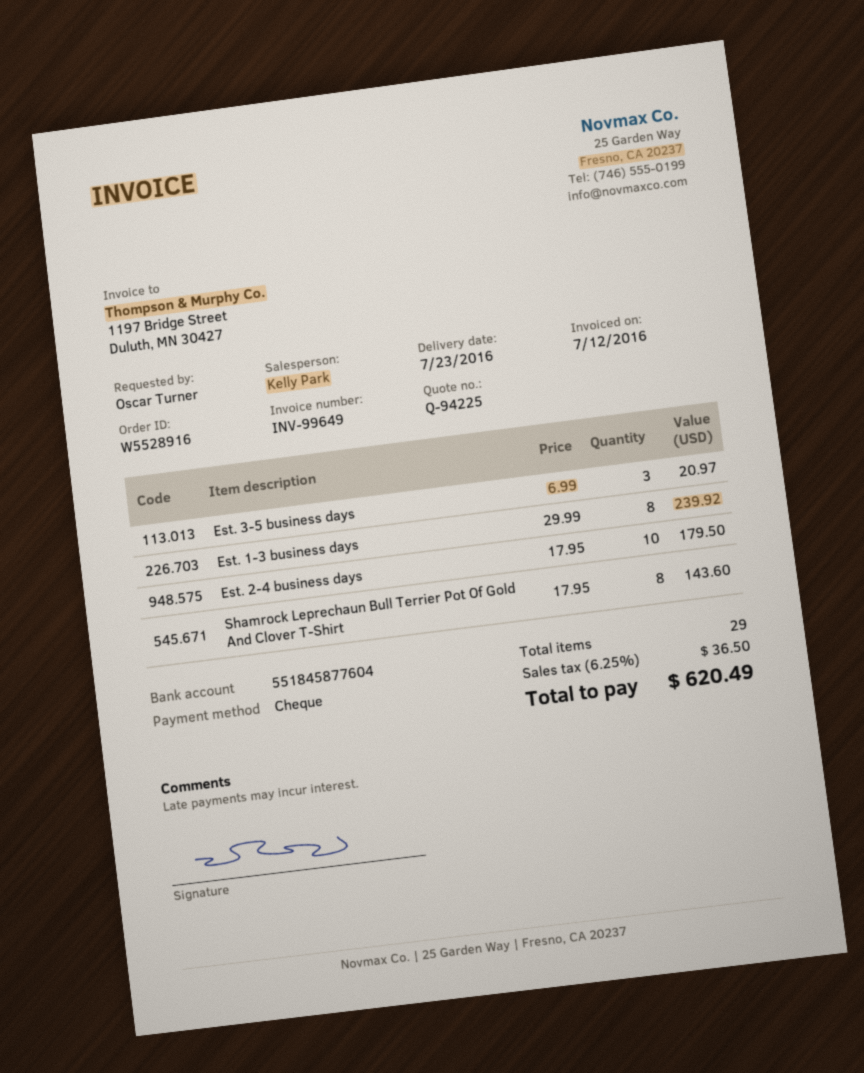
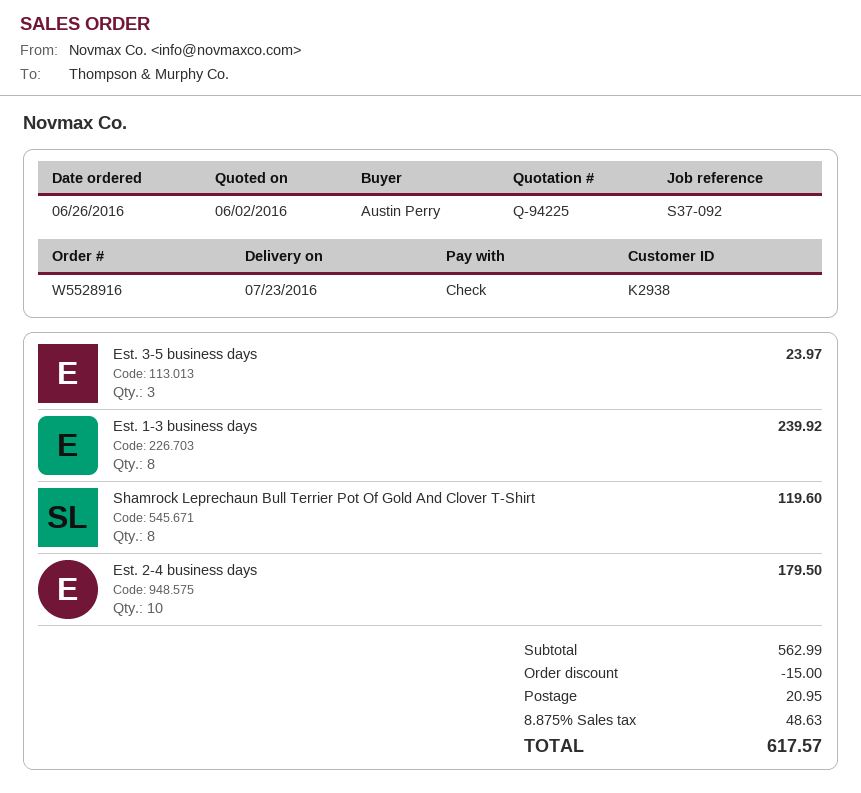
ordered by: Oscar Turner -> Austin Perry
Est. 3-5 business days: 3 for 20.97 -> 3 for 23.97
Shamrock Leprechaun Bull Terrier Pot Of Gold And Clover T-Shirt: 8 for 143.60 -> 8 for 119.60
discount: none -> 15.00
shipping: none -> 20.95
tax: 6.25% = 36.50 -> 8.875% = 48.63
total: 620.49 -> 617.57

